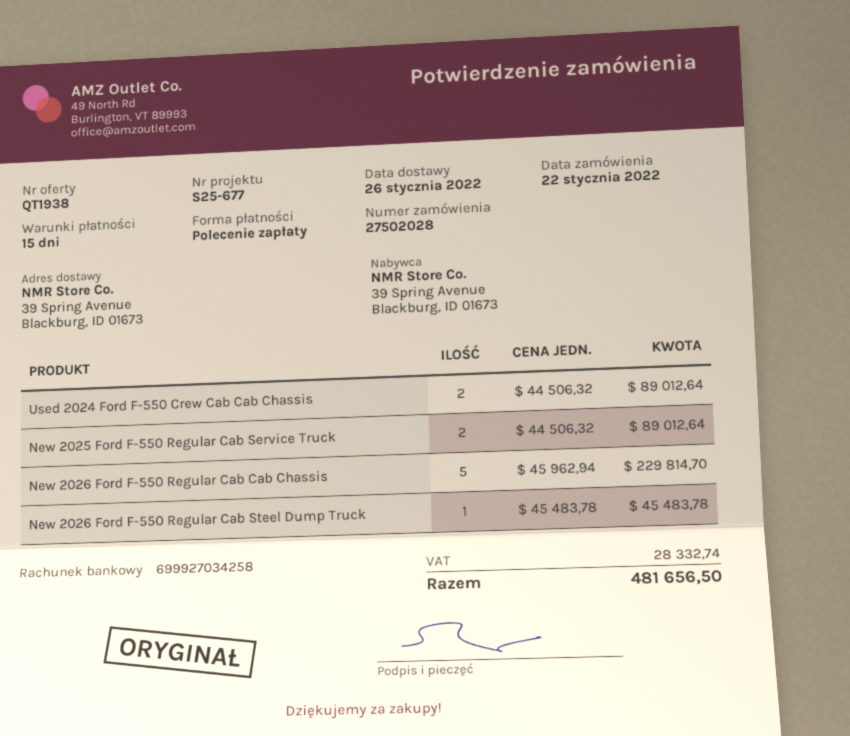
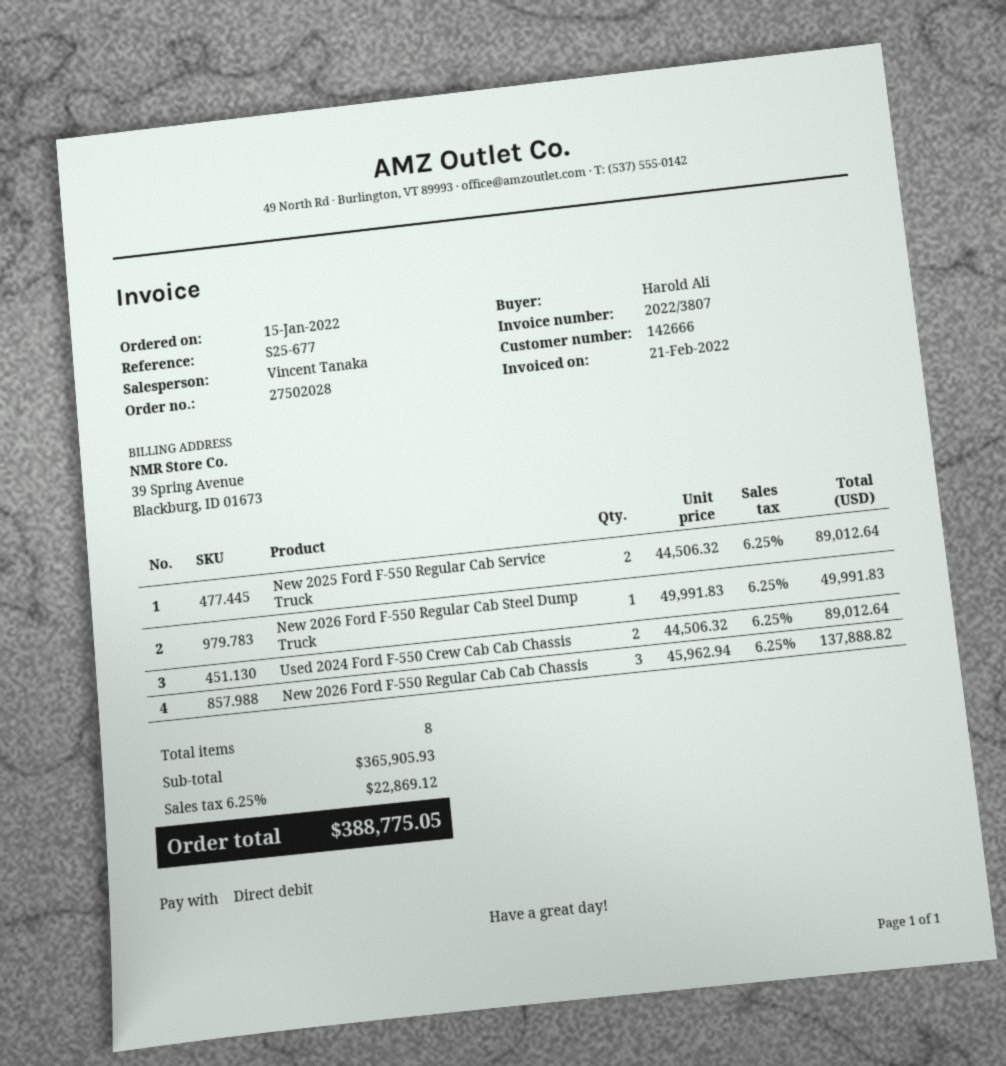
order date: 2022-01-22 -> 2022-01-15
New 2026 Ford F-550 Regular Cab Cab Chassis: 5 x 45962.94 = 229814.70 -> 3 x 45962.94 = 137888.82
New 2026 Ford F-550 Regular Cab Steel Dump Truck: 1 x 45483.78 = 45483.78 -> 1 x 49991.83 = 49991.83
tax: 28332.74 -> 22869.12
total: 481656.50 -> 388775.05

